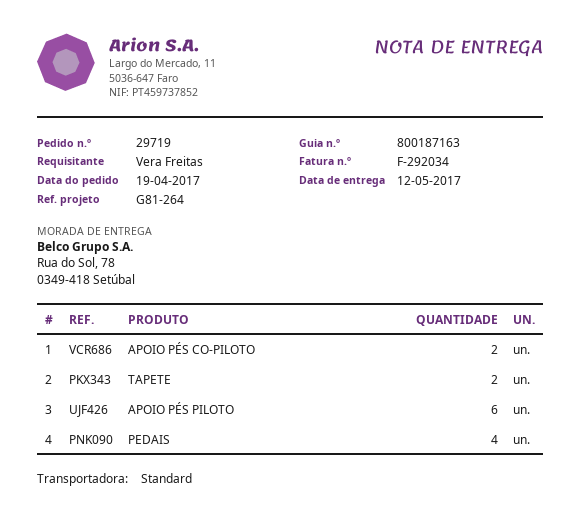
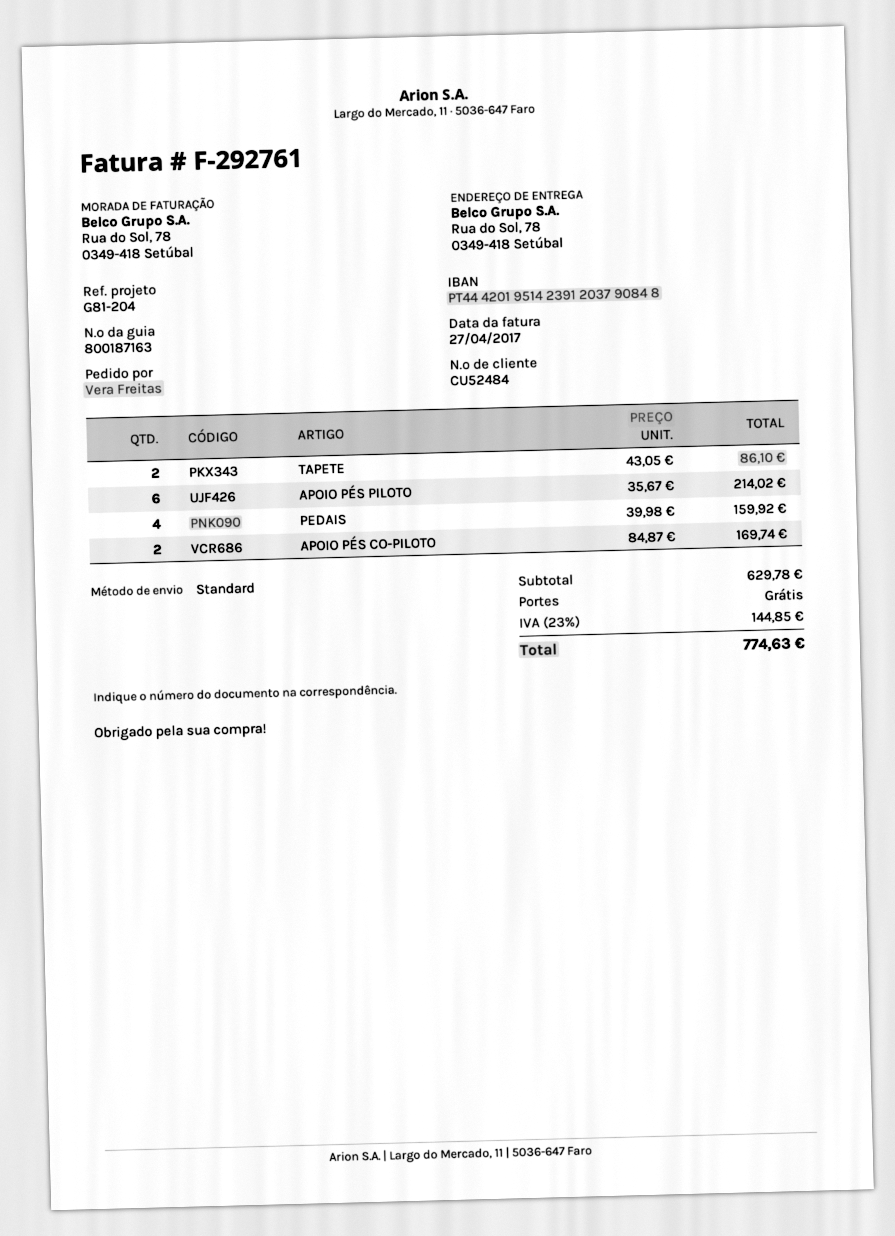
invoice number: F-292034 -> F-292761
reference: G81-264 -> G81-204

